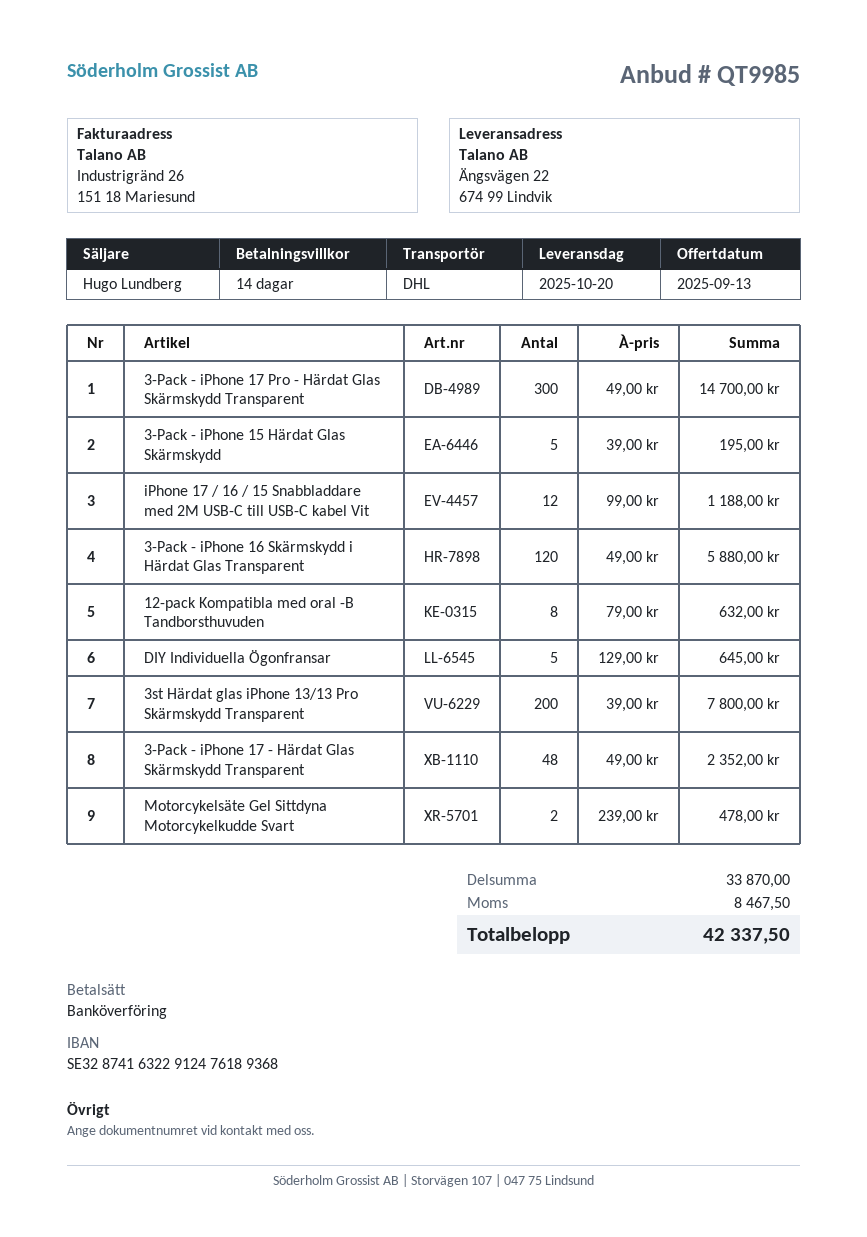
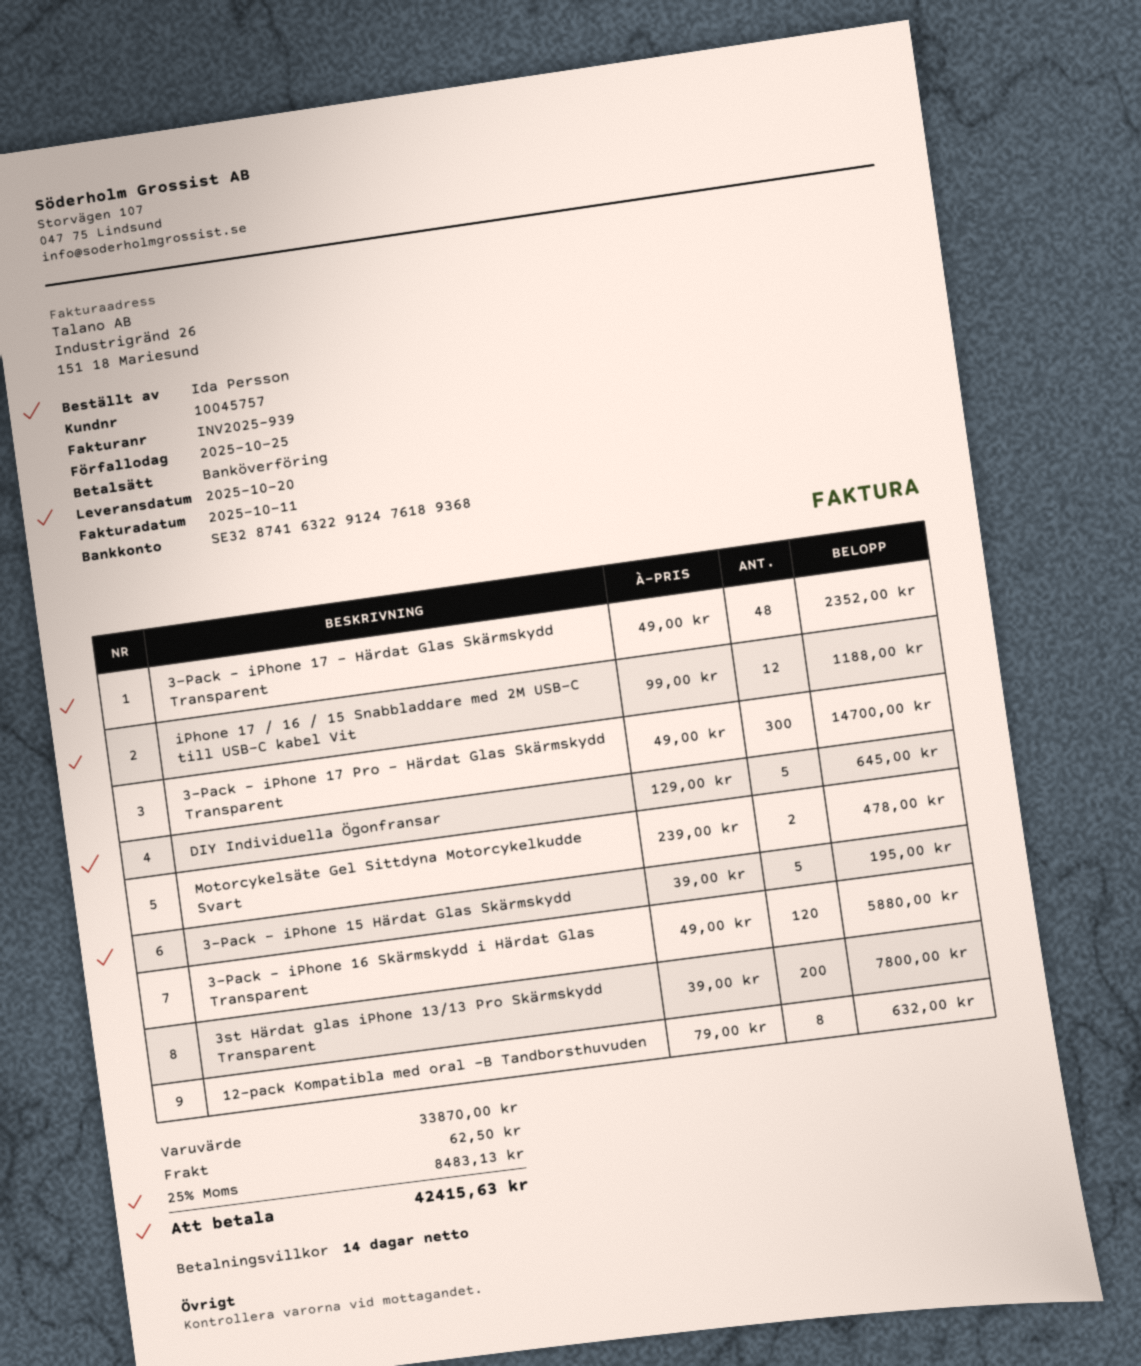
shipping: none -> 62.50
tax: 8467.50 -> 8483.13
total: 42337.50 -> 42415.63

